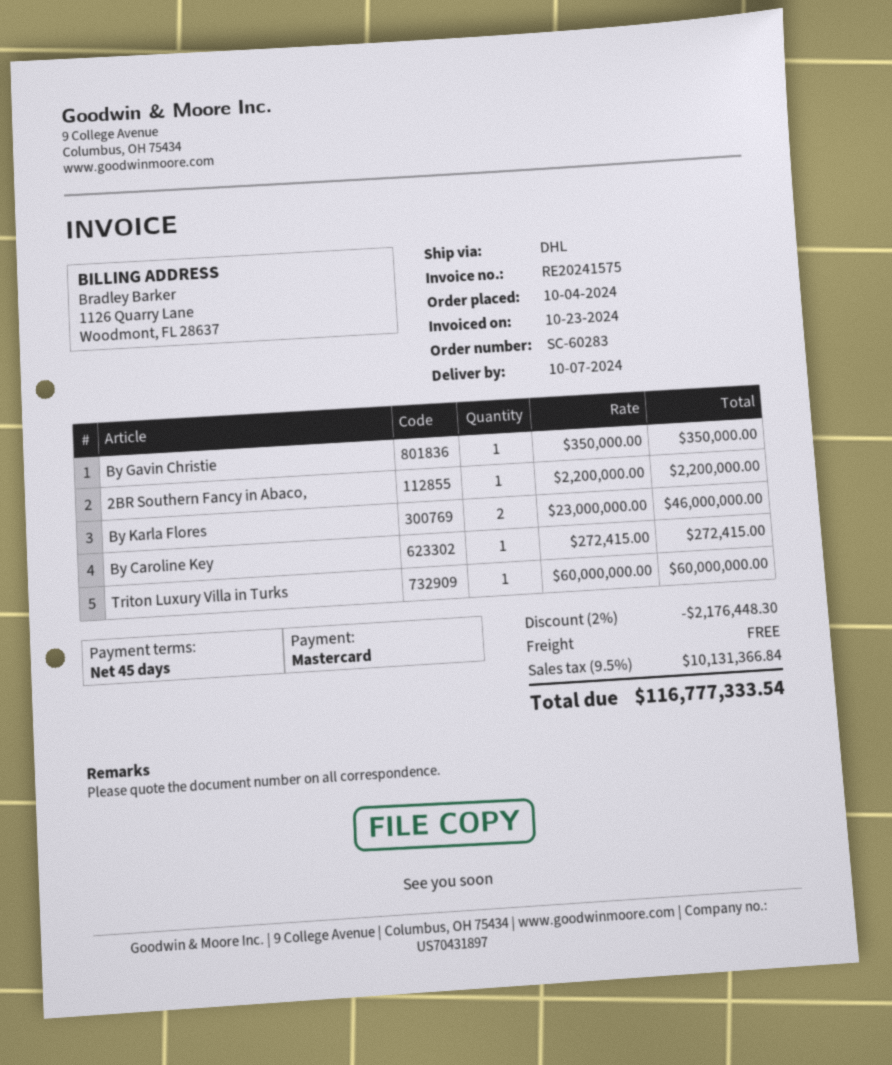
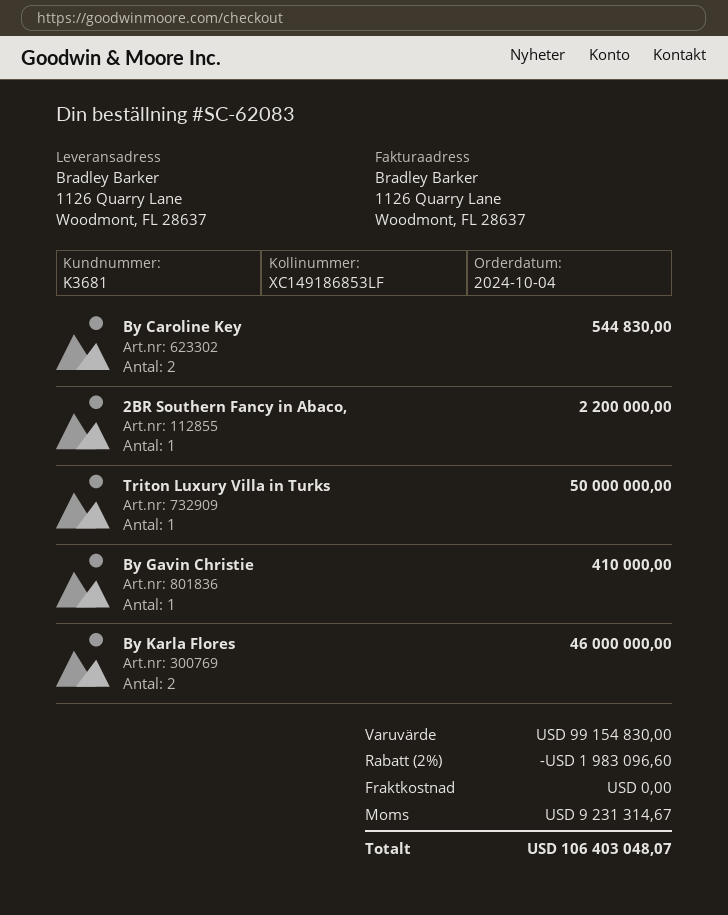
order number: SC-60283 -> SC-62083
By Gavin Christie: 1 for 350000.00 -> 1 for 410000.00
By Caroline Key: 1 for 272415.00 -> 2 for 544830.00
Triton Luxury Villa in Turks: 1 for 60000000.00 -> 1 for 50000000.00
discount: 2% = 2176448.30 -> 2% = 1983096.60
tax: 10131366.84 -> 9231314.67
total: 116777333.54 -> 106403048.07

